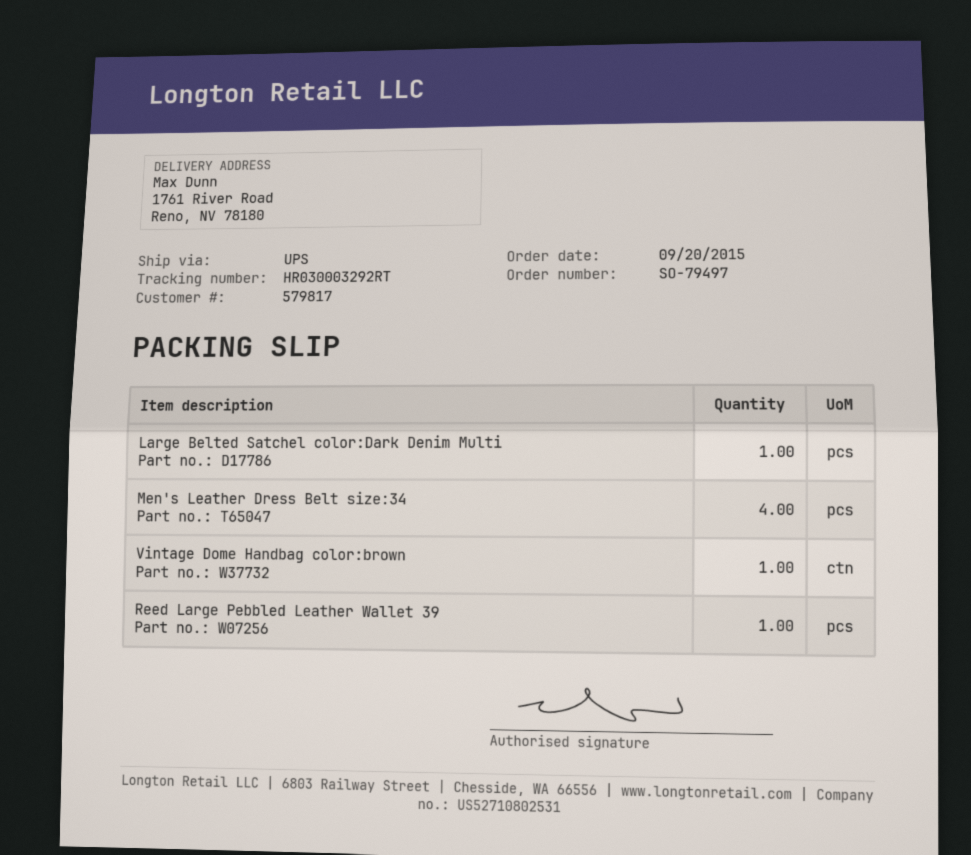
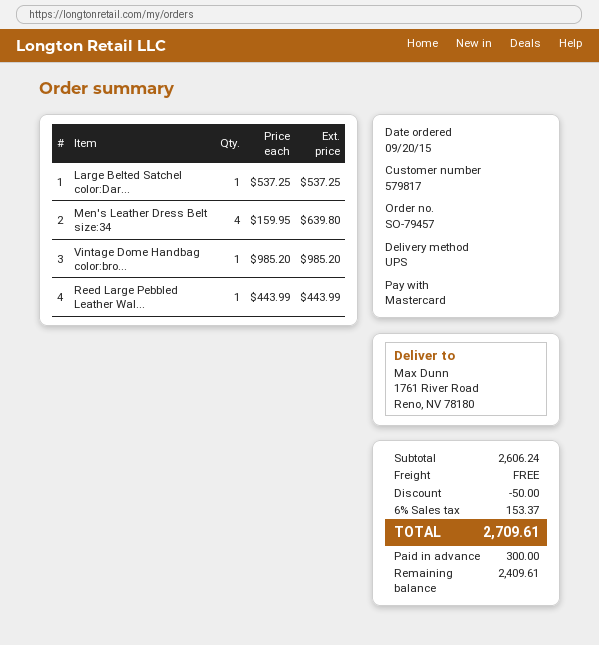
order number: SO-79497 -> SO-79457

